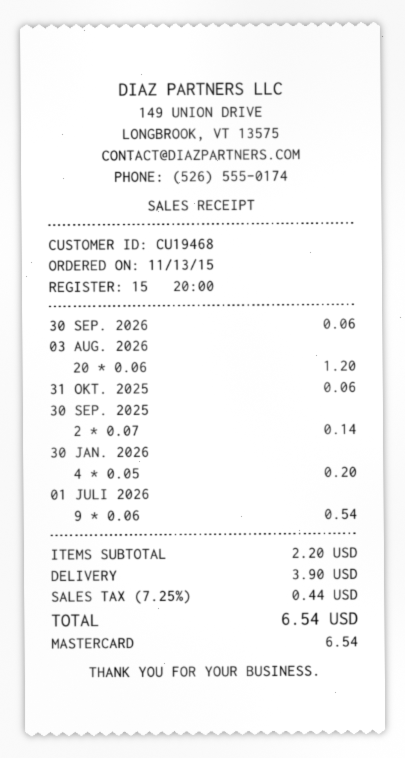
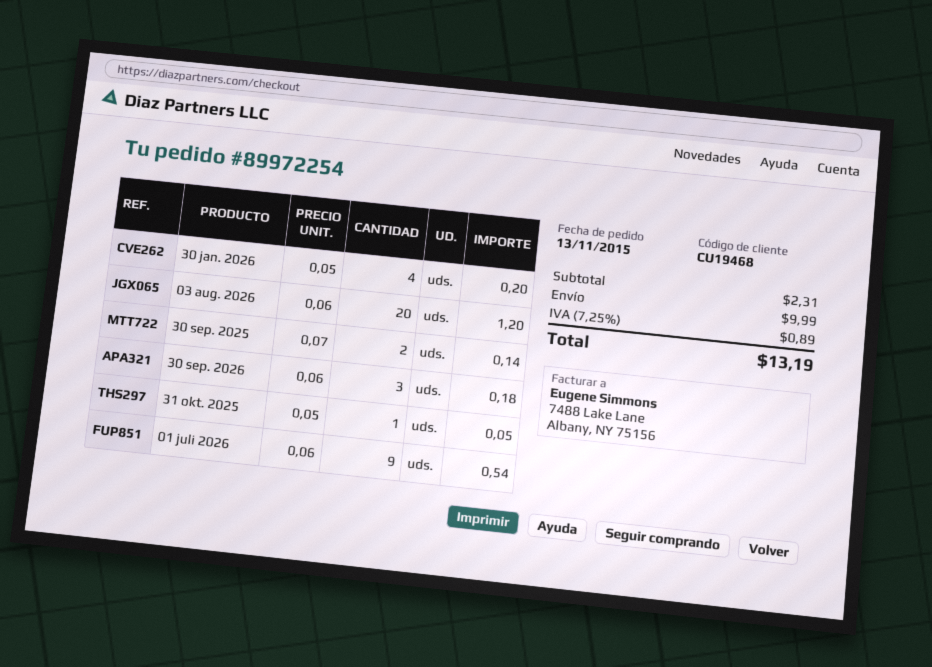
30 SEP. 2026: 1 x 0.06 = 0.06 -> 3 x 0.06 = 0.18
31 OKT. 2025: 1 x 0.06 = 0.06 -> 1 x 0.05 = 0.05
subtotal: 2.20 -> 2.31
shipping: 3.90 -> 9.99
tax: 7.25% = 0.44 -> 7.25% = 0.89
total: 6.54 -> 13.19

